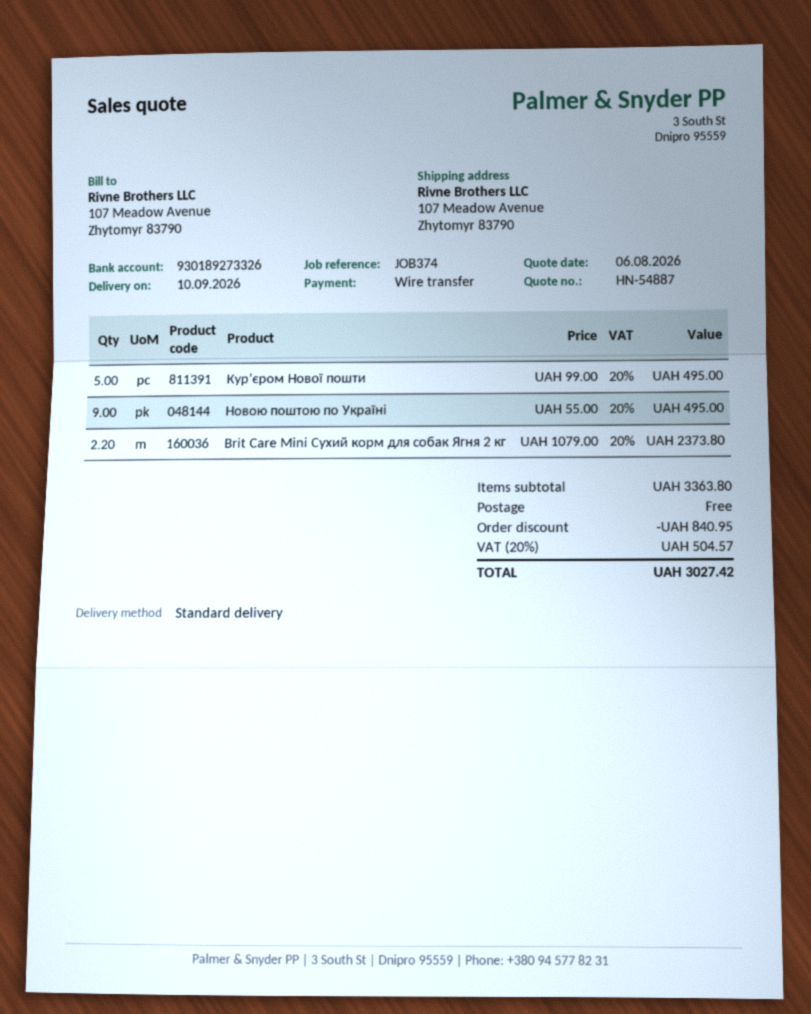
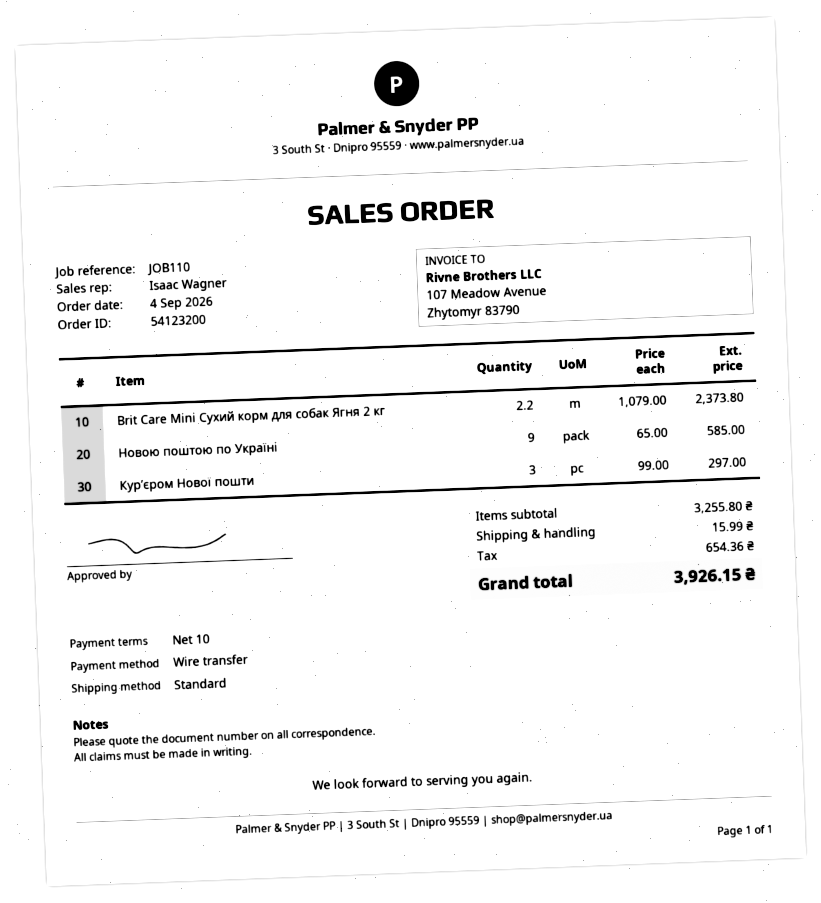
reference: JOB374 -> JOB110
Курʼєром Нової пошти: 5 x 99.00 = 495.00 -> 3 x 99.00 = 297.00
Новою поштою по Україні: 9 x 55.00 = 495.00 -> 9 x 65.00 = 585.00
subtotal: 3363.80 -> 3255.80
discount: 840.95 -> none
shipping: 0.00 -> 15.99
tax: 504.57 -> 654.36
total: 3027.42 -> 3926.15

